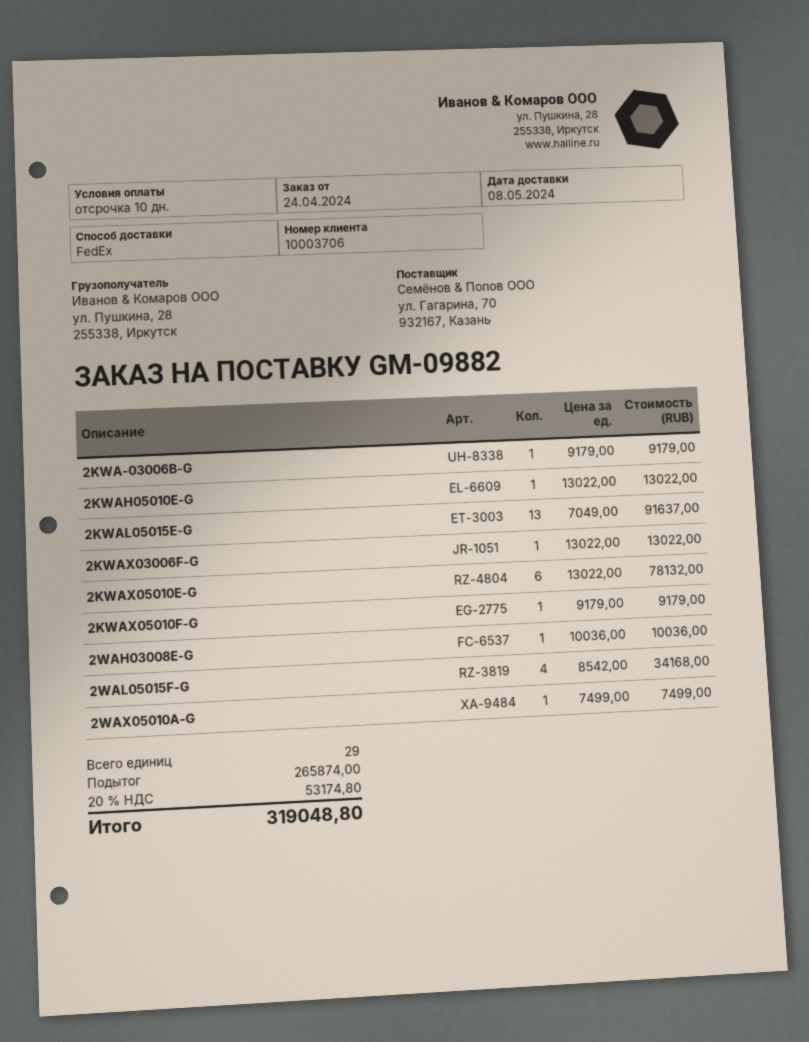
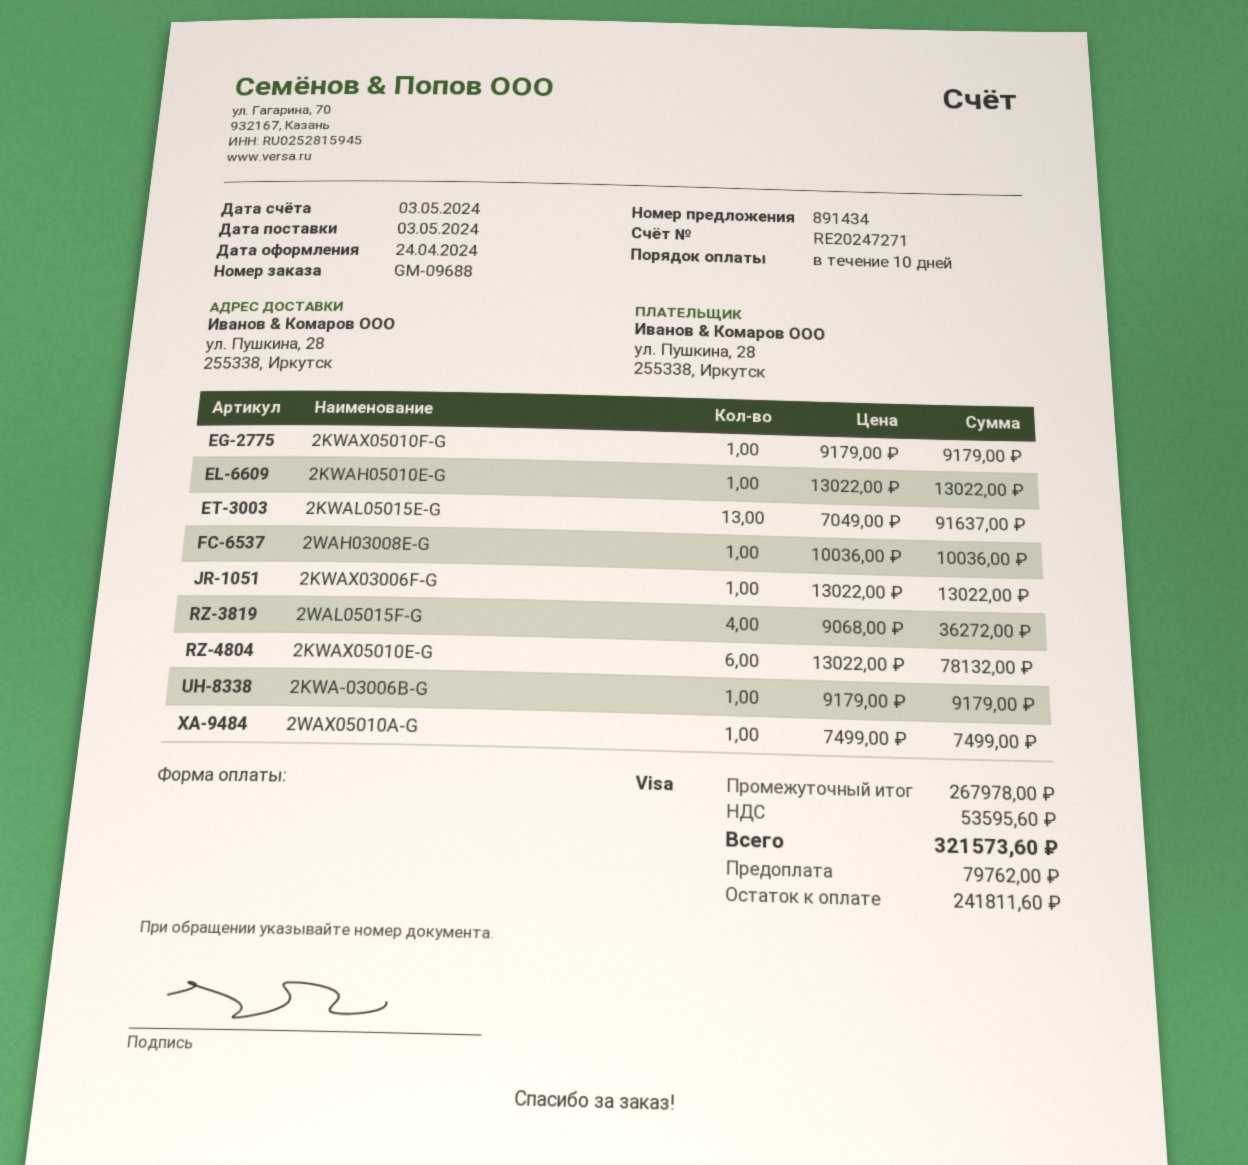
order number: GM-09882 -> GM-09688
delivery date: 2024-05-08 -> 2024-05-03
2WAL05015F-G: 4 x 8542.00 = 34168.00 -> 4 x 9068.00 = 36272.00
subtotal: 265874.00 -> 267978.00
tax: 53174.80 -> 53595.60
total: 319048.80 -> 321573.60

